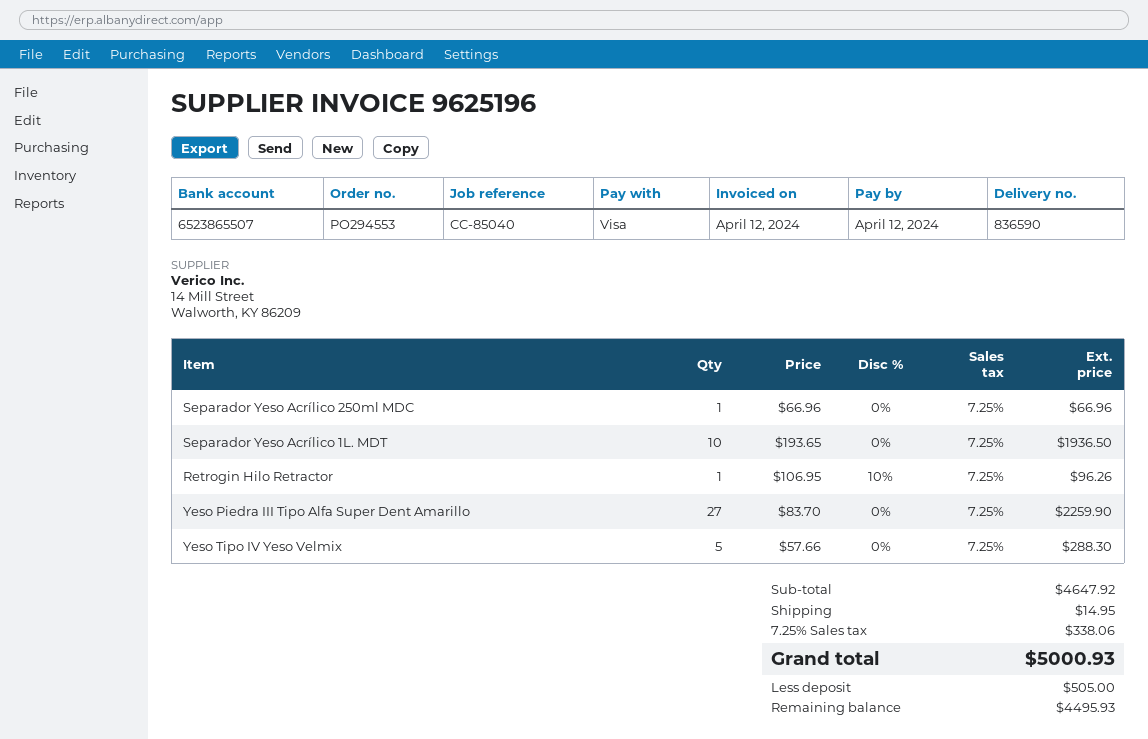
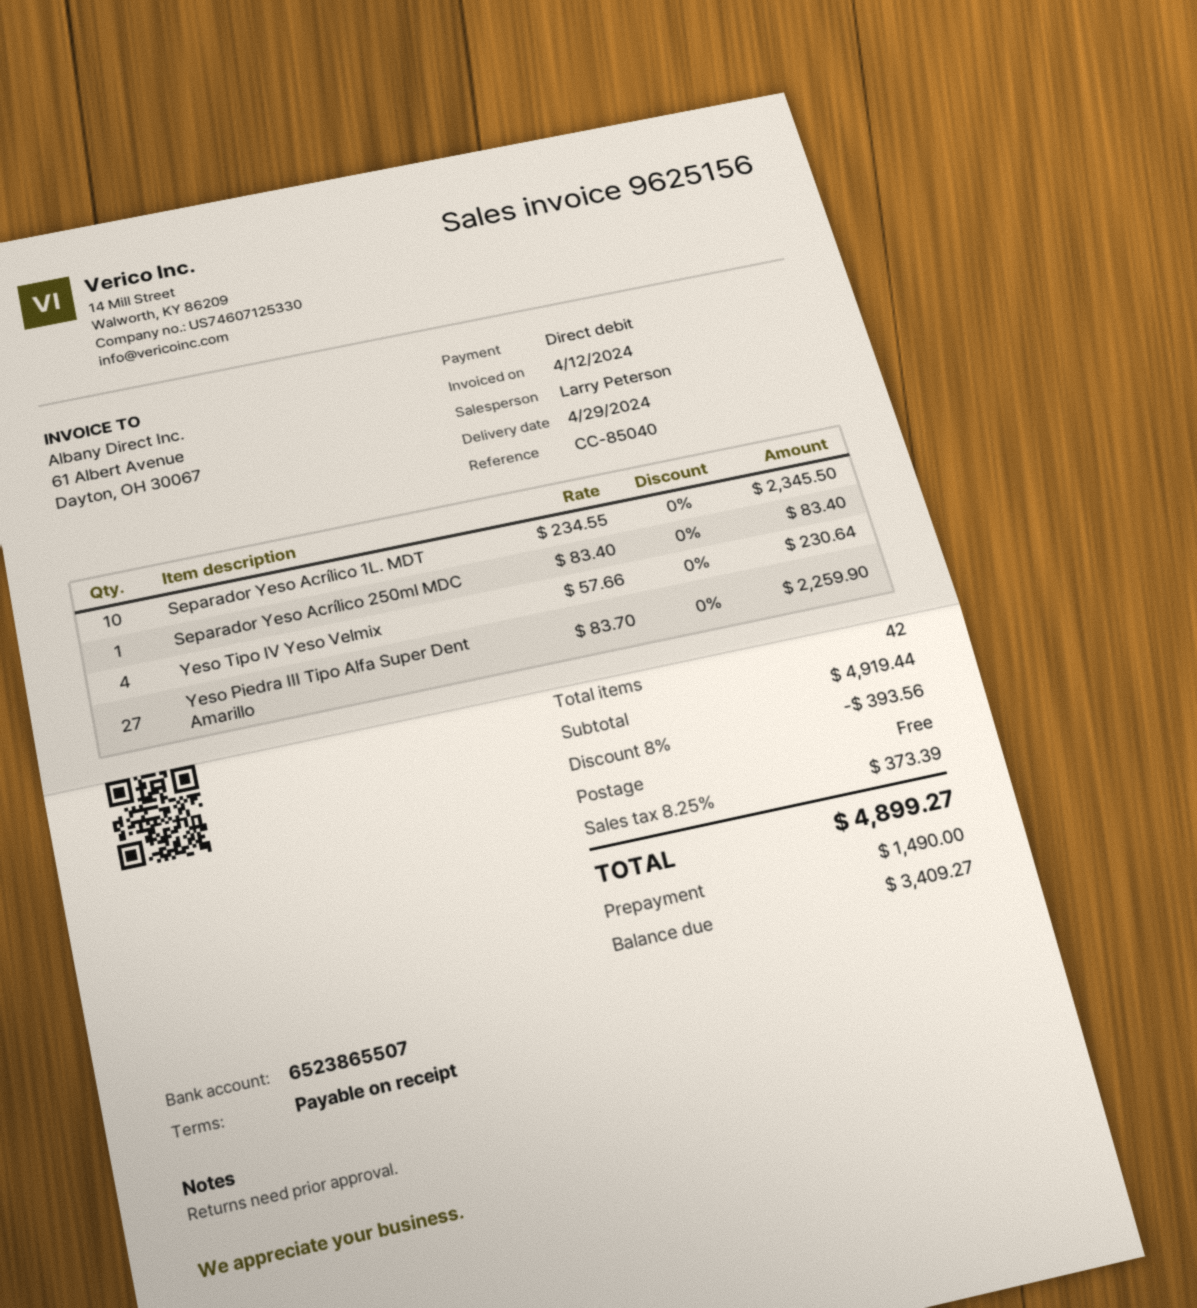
invoice number: 9625196 -> 9625156
payment method: Visa -> direct debit
Separador Yeso Acrílico 250ml MDC: 1 x 66.96 = 66.96 -> 1 x 83.40 = 83.40
Separador Yeso Acrílico 1L. MDT: 10 x 193.65 = 1936.50 -> 10 x 234.55 = 2345.50
Retrogin Hilo Retractor: 1 x 106.95 - 10% = 96.26 -> none
Yeso Tipo IV Yeso Velmix: 5 x 57.66 = 288.30 -> 4 x 57.66 = 230.64
subtotal: 4647.92 -> 4919.44
discount: none -> 8% = 393.56
shipping: 14.95 -> 0.00
tax: 7.25% = 338.06 -> 8.25% = 373.39
total: 5000.93 -> 4899.27
deposit: 505.00 -> 1490.00
balance: 4495.93 -> 3409.27

